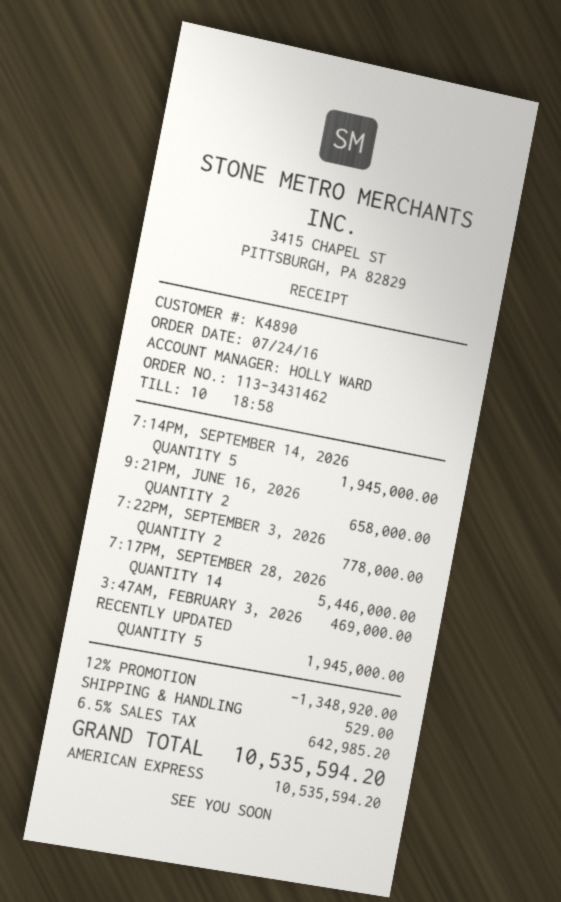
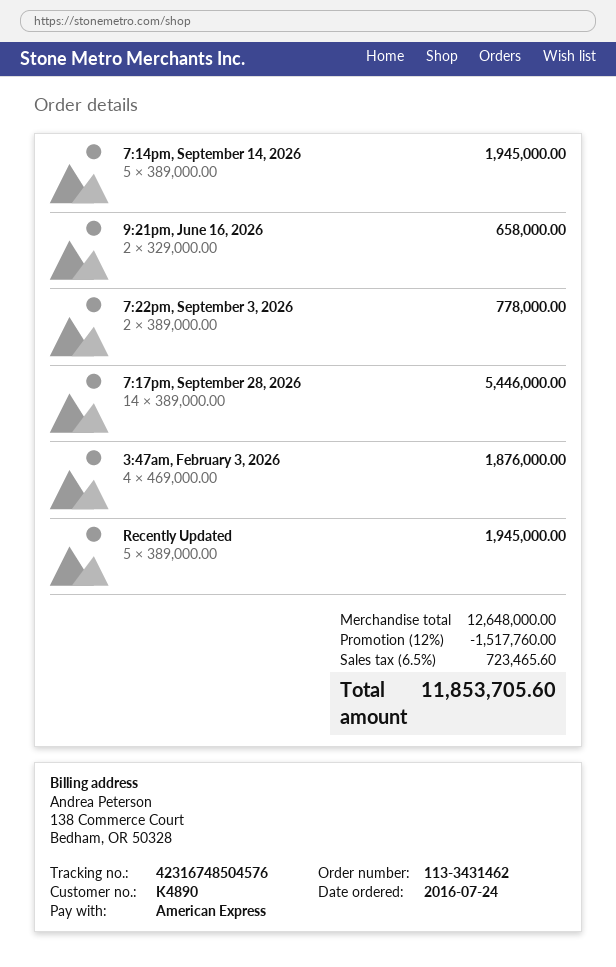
3:47AM, FEBRUARY 3, 2026: 1 for 469000.00 -> 4 for 1876000.00
discount: 12% = 1348920.00 -> 12% = 1517760.00
shipping: 529.00 -> none
tax: 6.5% = 642985.20 -> 6.5% = 723465.60
total: 10535594.20 -> 11853705.60

